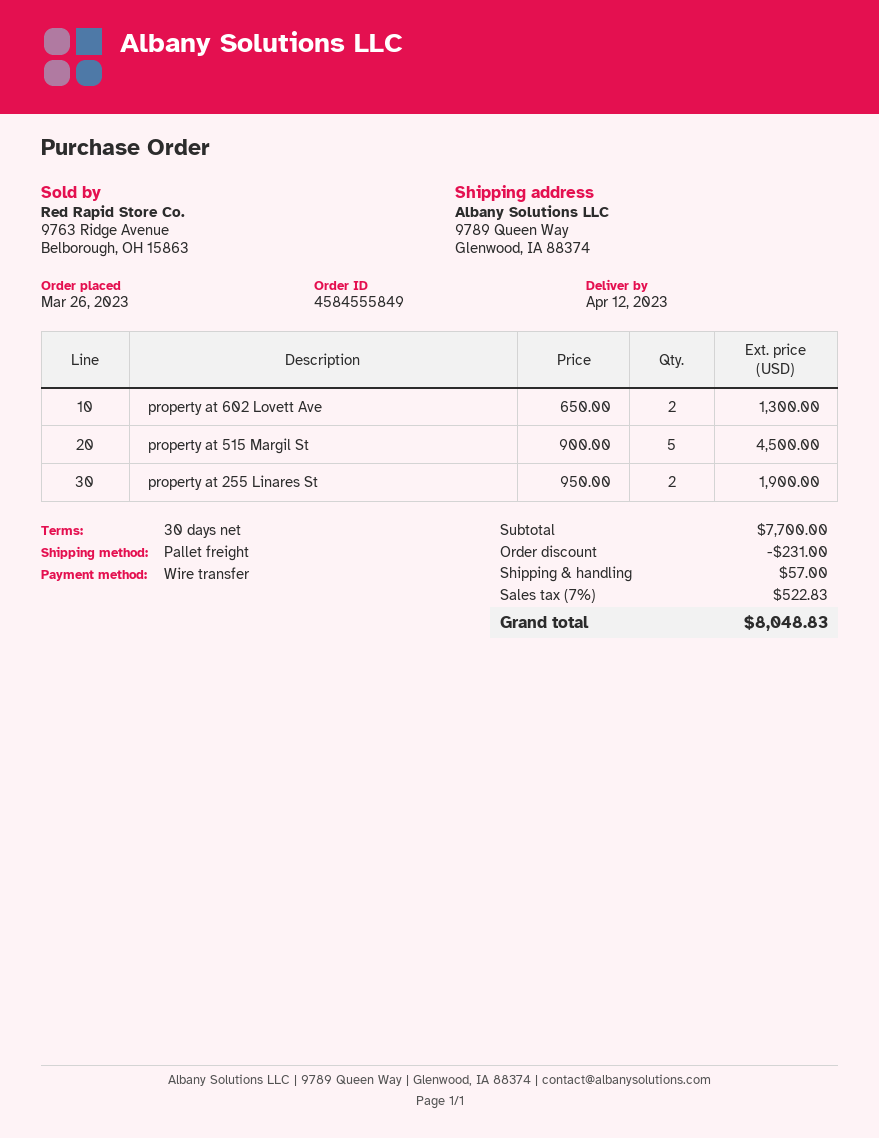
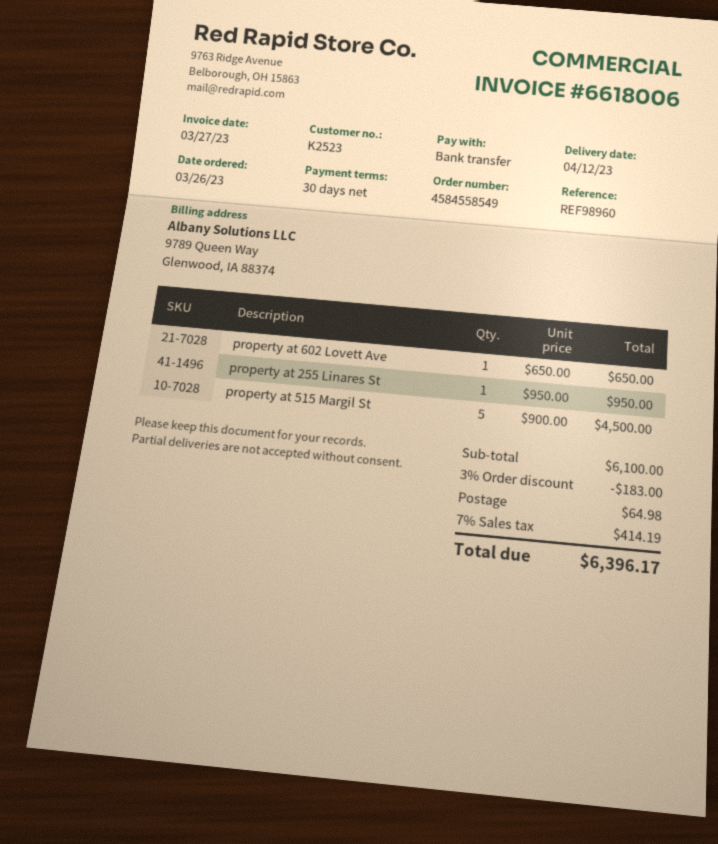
order number: 4584555849 -> 4584558549
property at 602 Lovett Ave: 2 x 650.00 = 1300.00 -> 1 x 650.00 = 650.00
property at 255 Linares St: 2 x 950.00 = 1900.00 -> 1 x 950.00 = 950.00
subtotal: 7700.00 -> 6100.00
discount: 231.00 -> 183.00
shipping: 57.00 -> 64.98
tax: 7% = 522.83 -> 7% = 414.19
total: 8048.83 -> 6396.17

